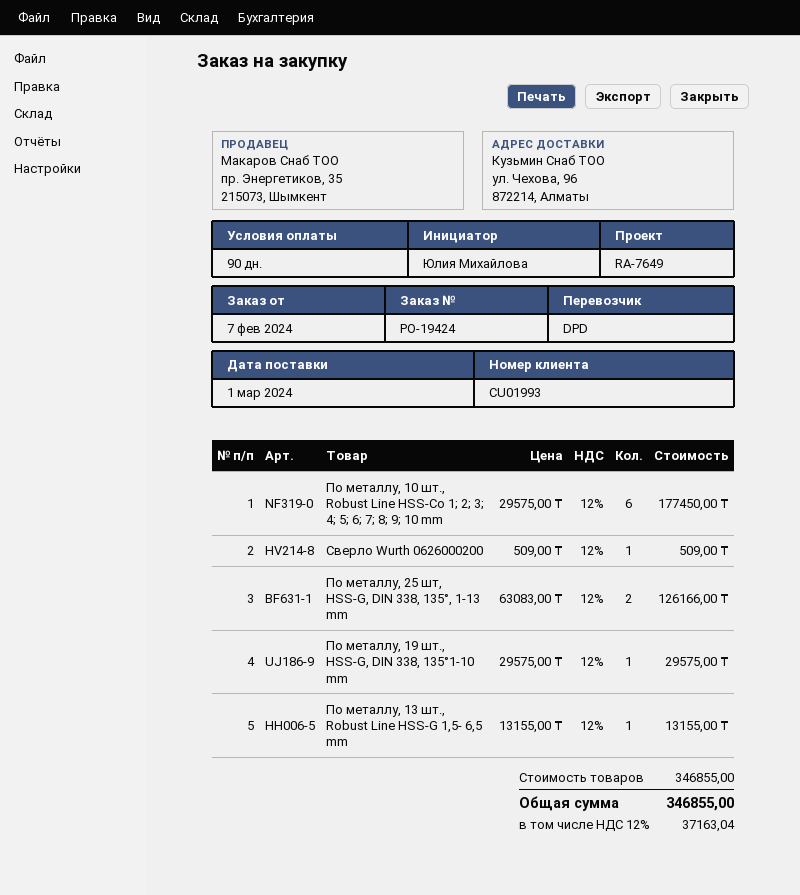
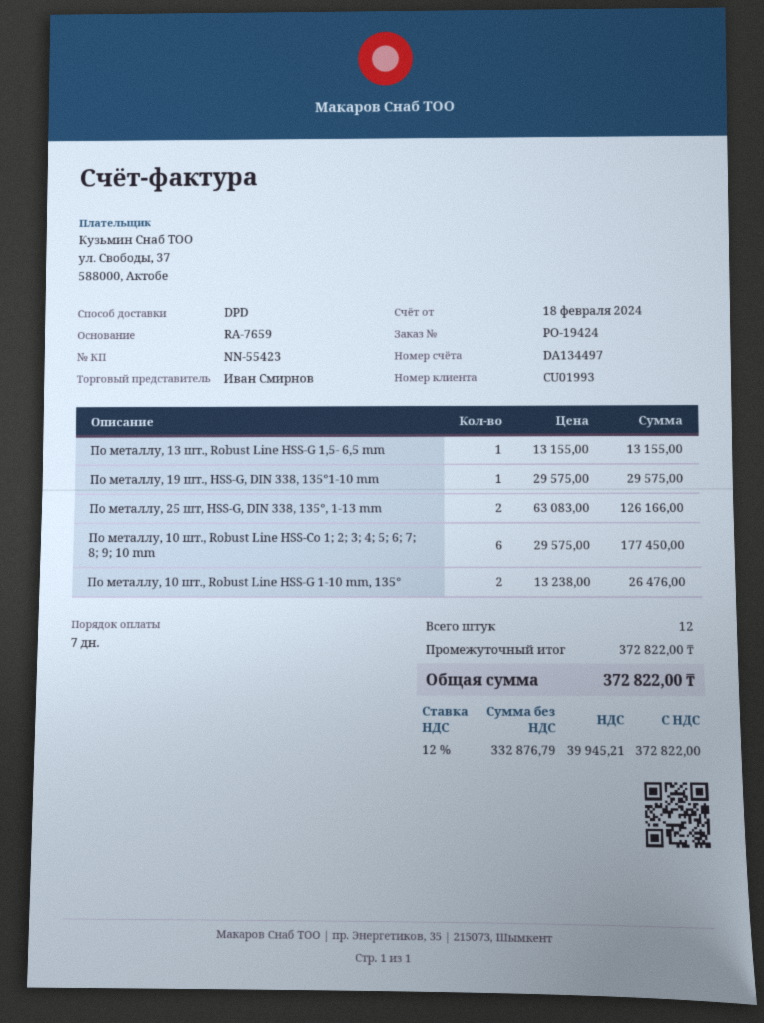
payment terms: 90 days -> 7 days
reference: RA-7649 -> RA-7659
Сверло Wurth 0626000200: 1 x 509.00 = 509.00 -> none
По металлу, 10 шт., Robust Line HSS-G 1-10 mm, 135°: none -> 2 x 13238.00 = 26476.00
subtotal: 346855.00 -> 372822.00
tax: 12% = 37163.04 -> 12% = 39945.21
total: 346855.00 -> 372822.00

